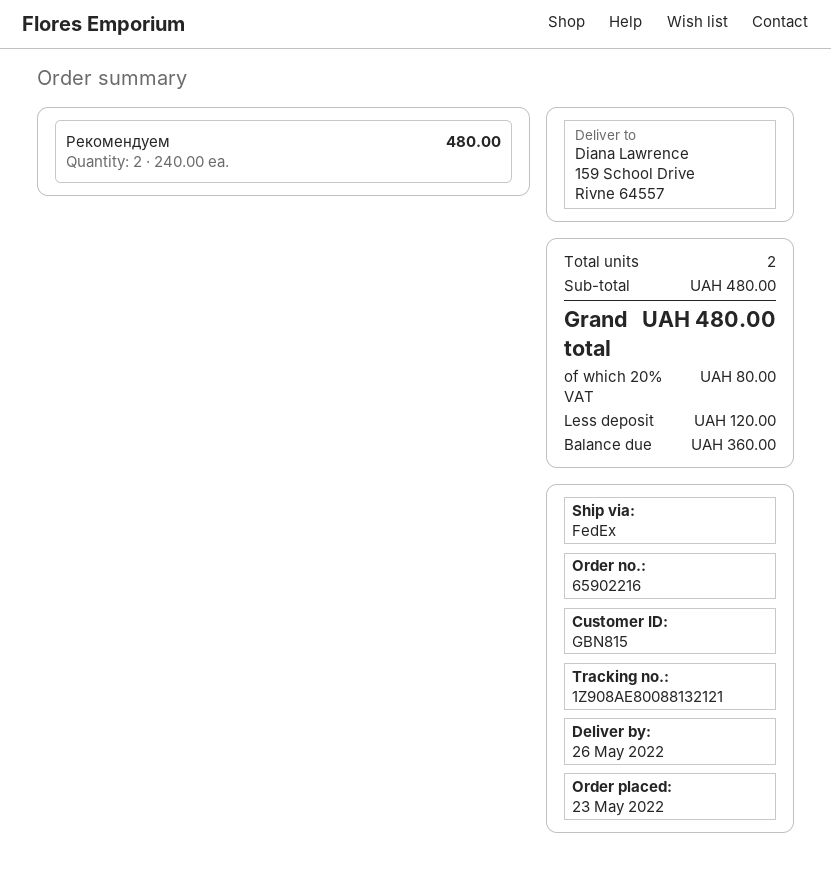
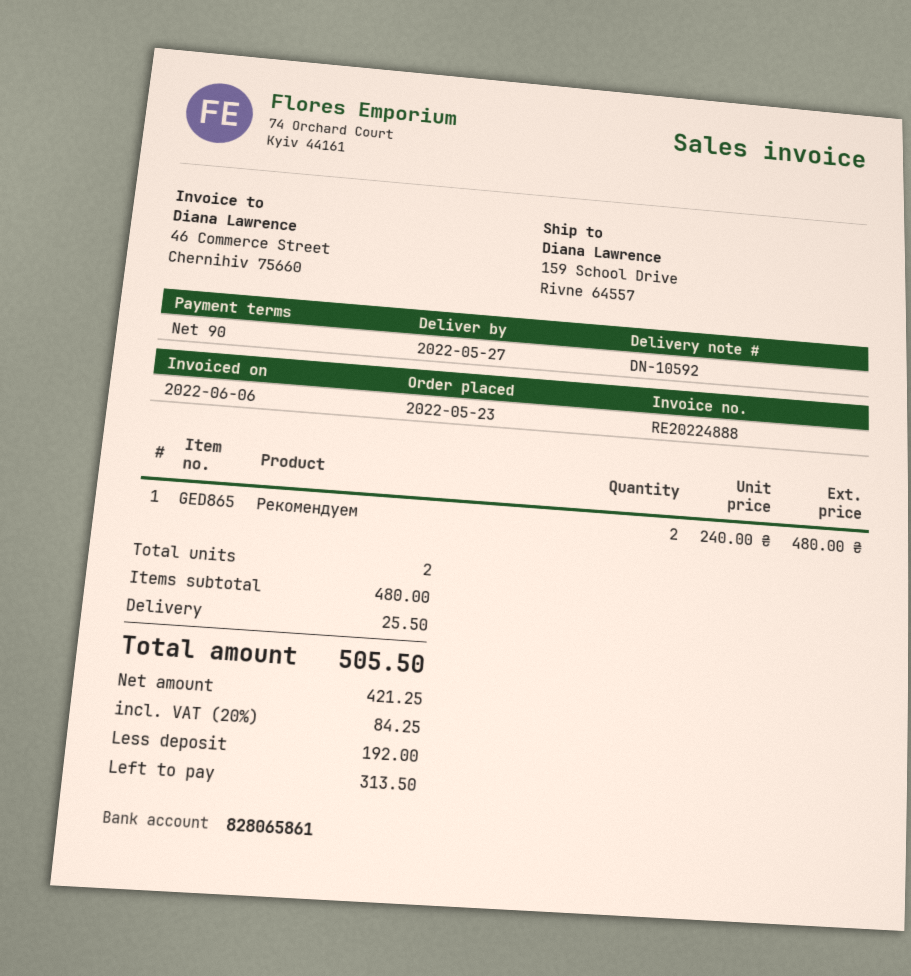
delivery date: 2022-05-26 -> 2022-05-27
shipping: none -> 25.50
tax: 20% = 80.00 -> 20% = 84.25
total: 480.00 -> 505.50
deposit: 120.00 -> 192.00
balance: 360.00 -> 313.50

